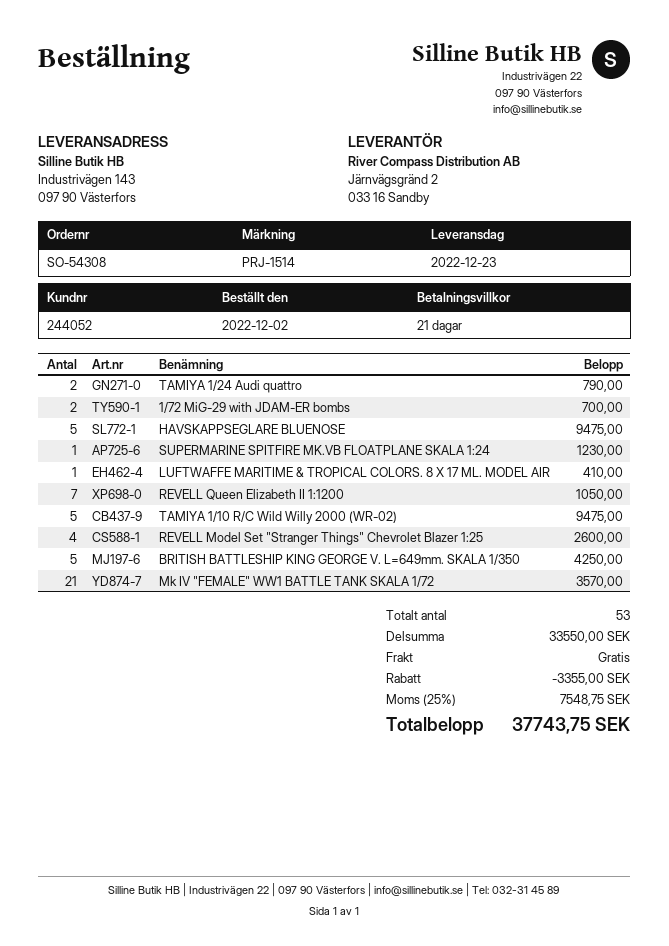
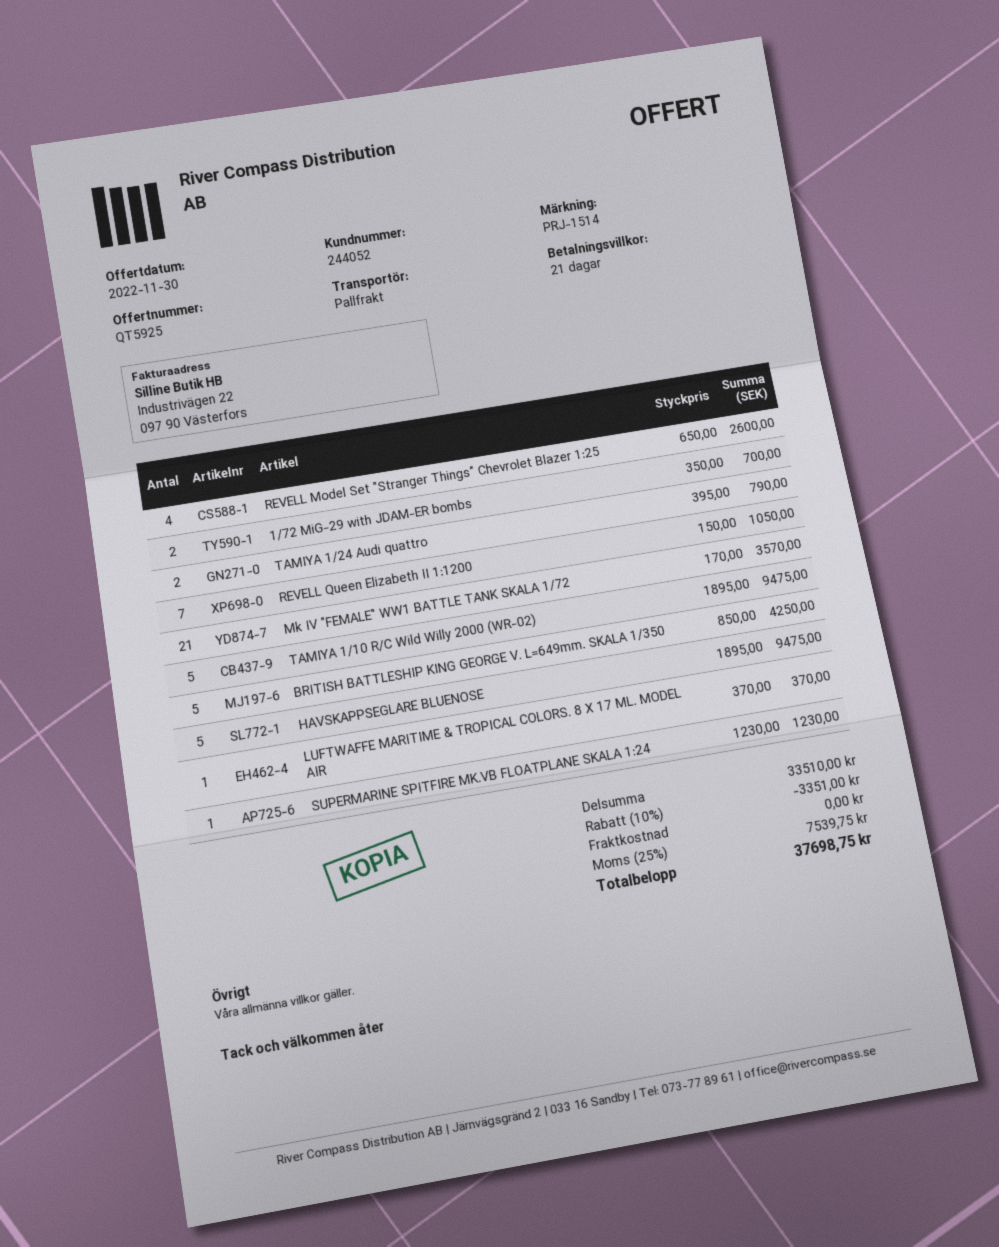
LUFTWAFFE MARITIME & TROPICAL COLORS. 8 X 17 ML. MODEL AIR: 1 for 410.00 -> 1 for 370.00
subtotal: 33550.00 -> 33510.00
discount: 3355.00 -> 3351.00
tax: 25% = 7548.75 -> 25% = 7539.75
total: 37743.75 -> 37698.75

